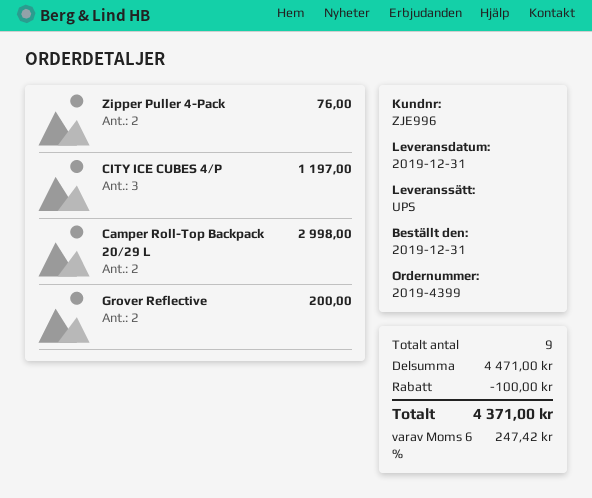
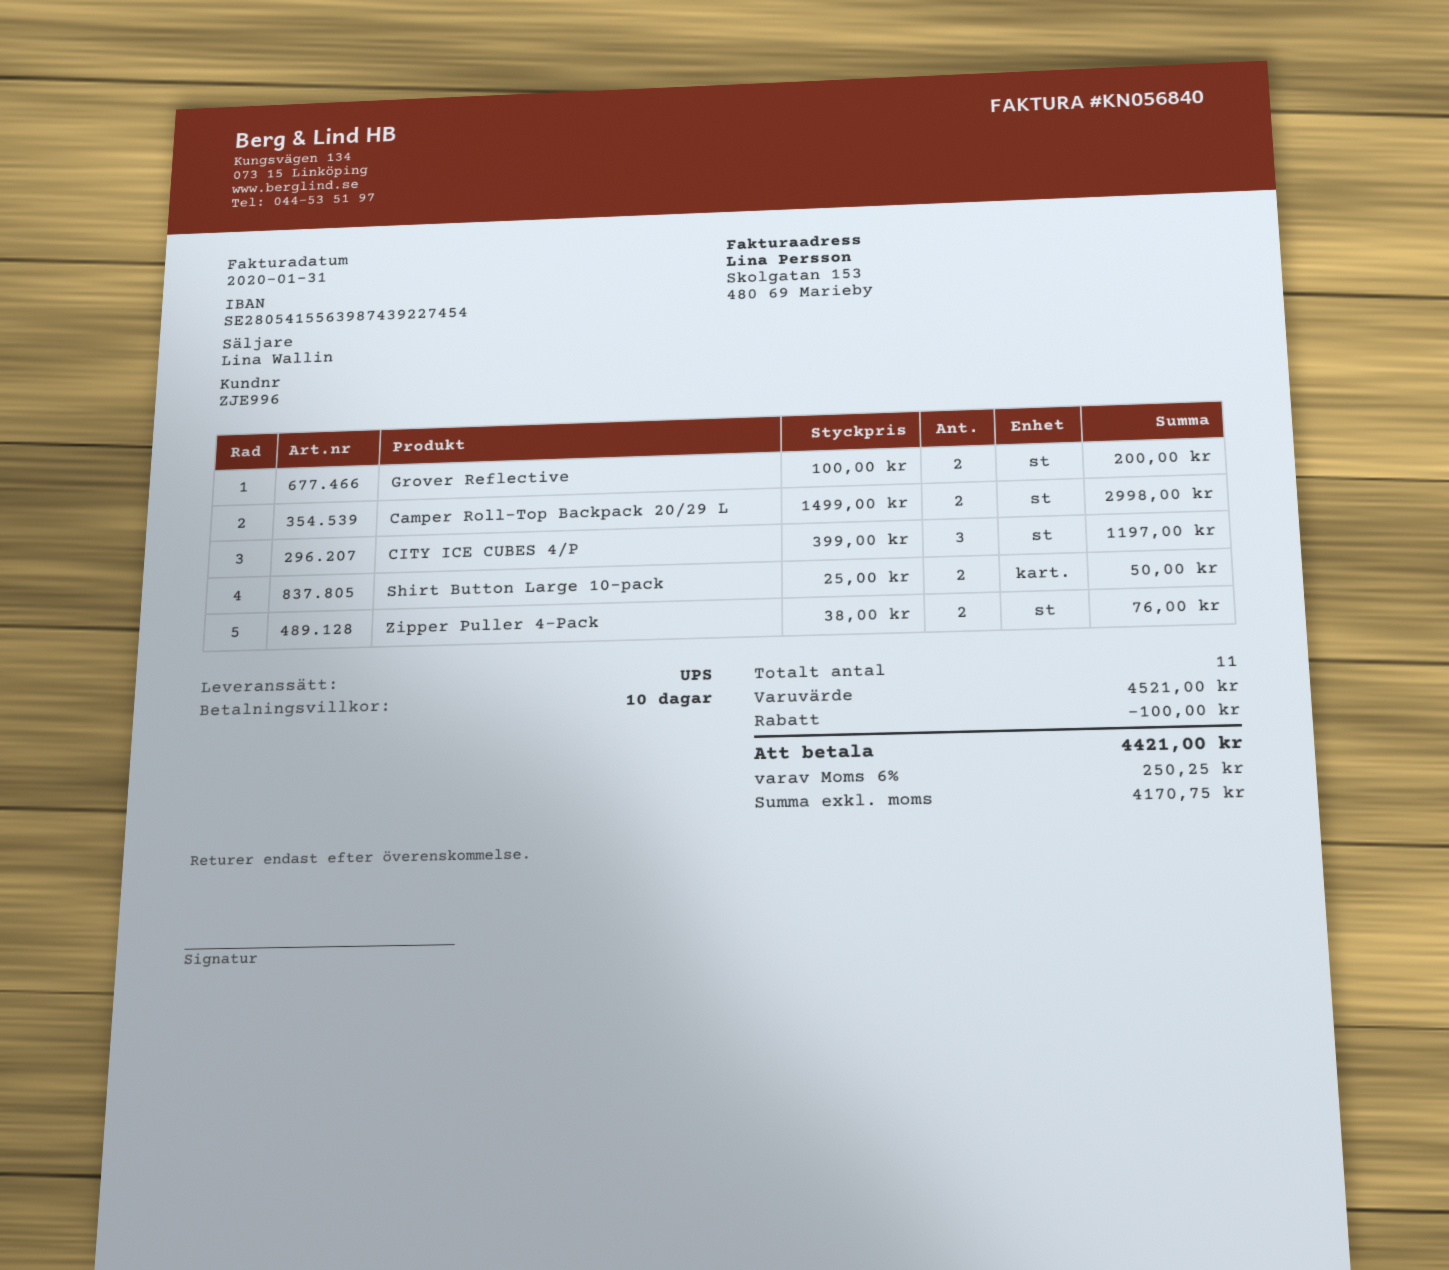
Shirt Button Large 10-pack: none -> 2 for 50.00
total quantity: 9 -> 11
subtotal: 4471.00 -> 4521.00
tax: 6% = 247.42 -> 6% = 250.25
total: 4371.00 -> 4421.00

